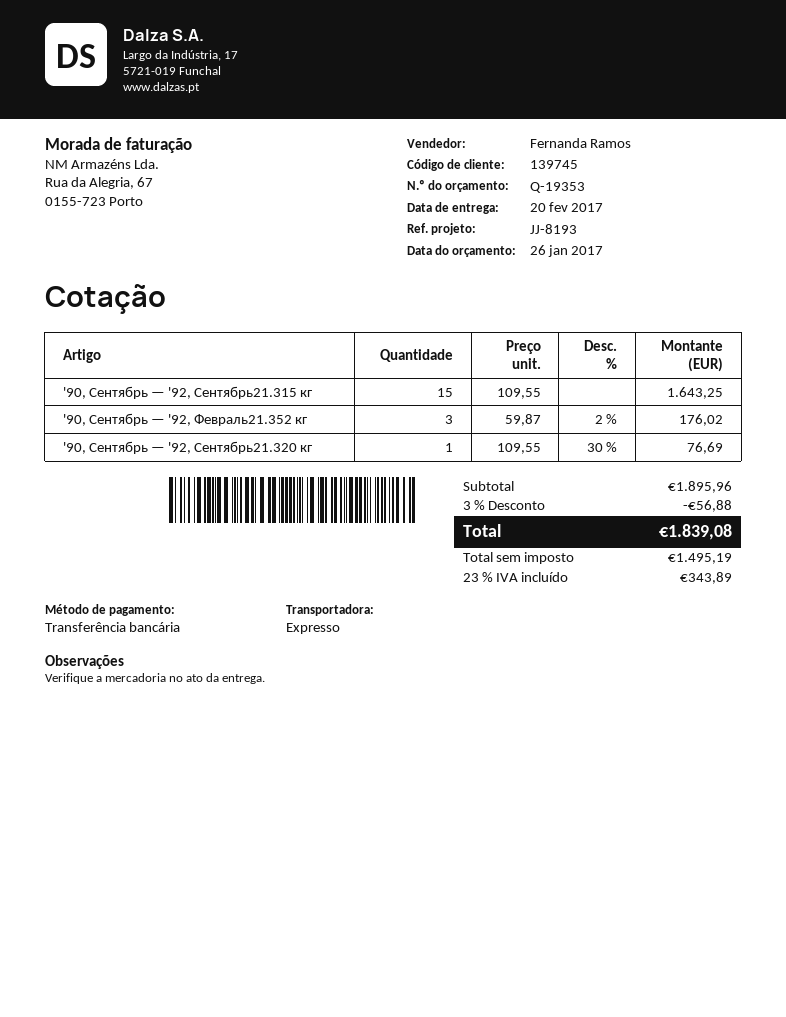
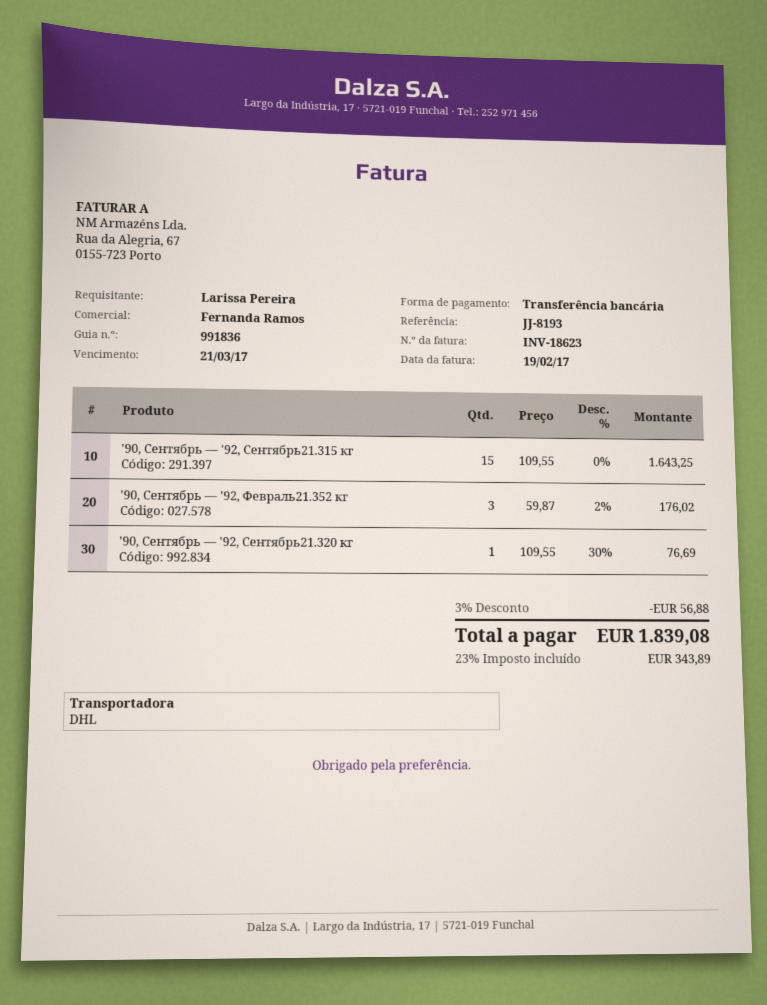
shipping method: express -> DHL

